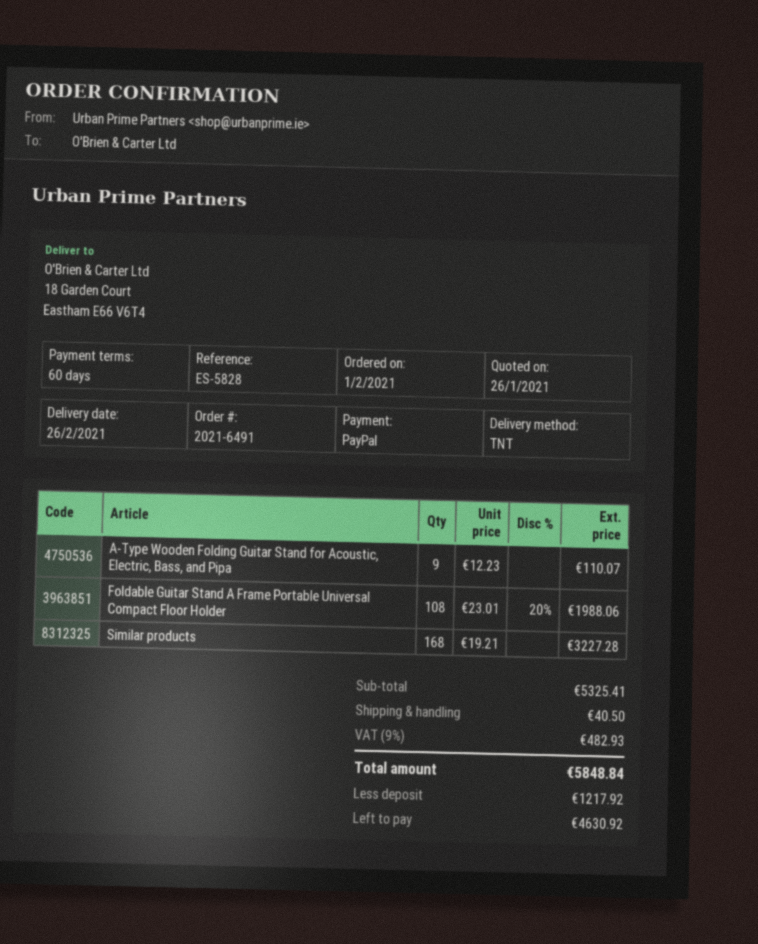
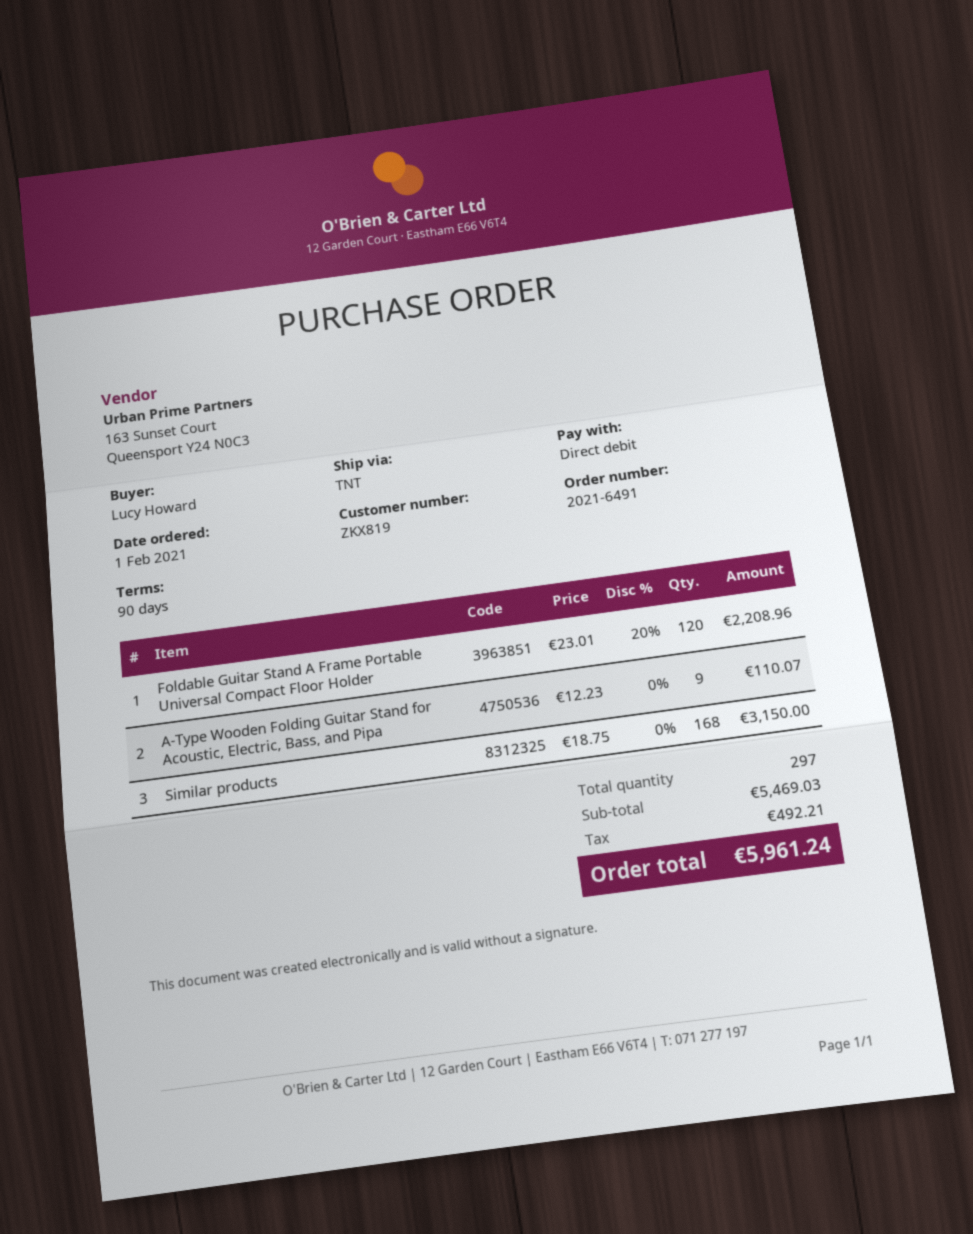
payment terms: 60 days -> 90 days
payment method: PayPal -> direct debit
Foldable Guitar Stand A Frame Portable Universal Compact Floor Holder: 108 x 23.01 - 20% = 1988.06 -> 120 x 23.01 - 20% = 2208.96
Similar products: 168 x 19.21 = 3227.28 -> 168 x 18.75 = 3150.00
subtotal: 5325.41 -> 5469.03
shipping: 40.50 -> none
tax: 482.93 -> 492.21
total: 5848.84 -> 5961.24

